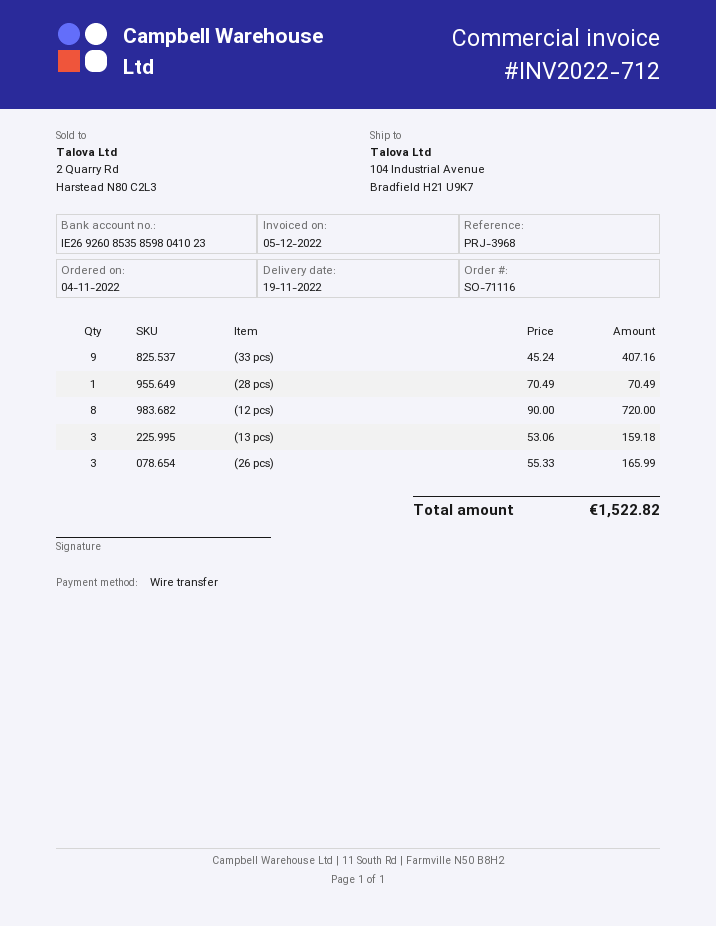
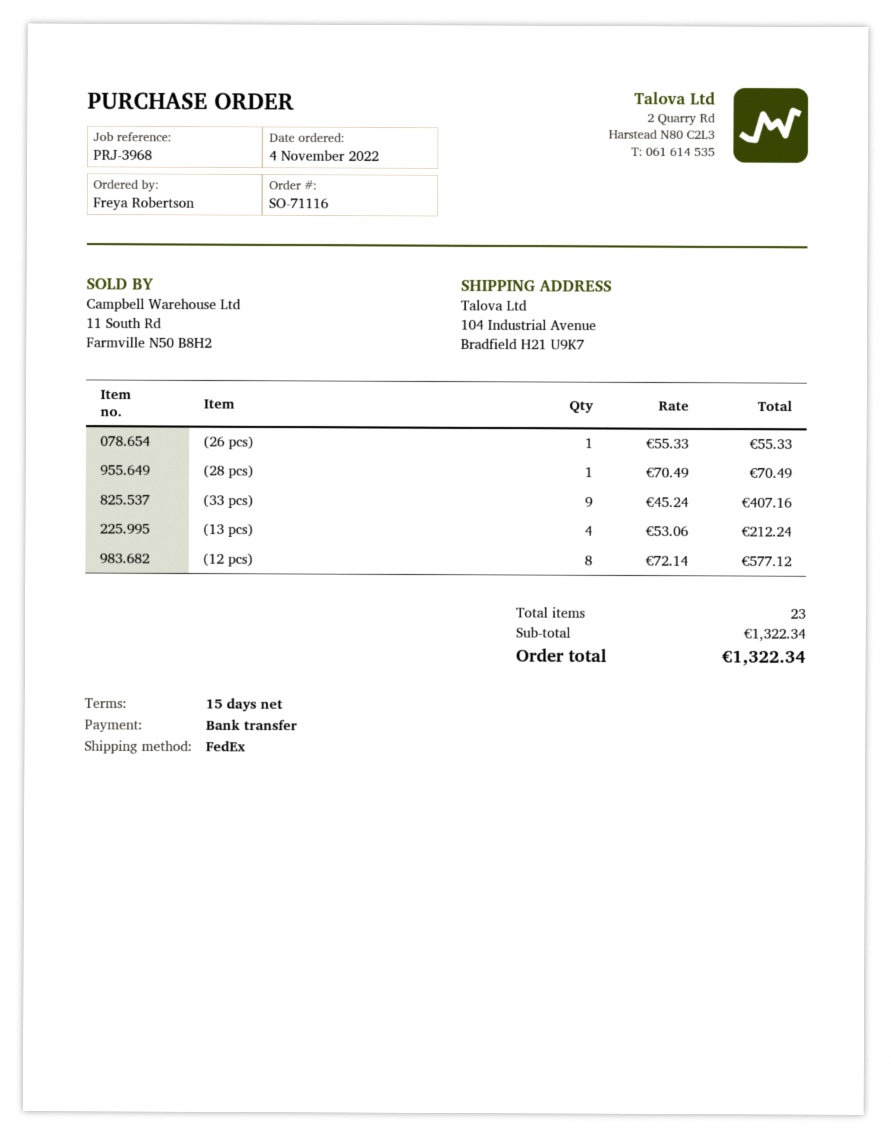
(12 pcs): 8 x 90.00 = 720.00 -> 8 x 72.14 = 577.12
(13 pcs): 3 x 53.06 = 159.18 -> 4 x 53.06 = 212.24
(26 pcs): 3 x 55.33 = 165.99 -> 1 x 55.33 = 55.33
total: 1522.82 -> 1322.34

